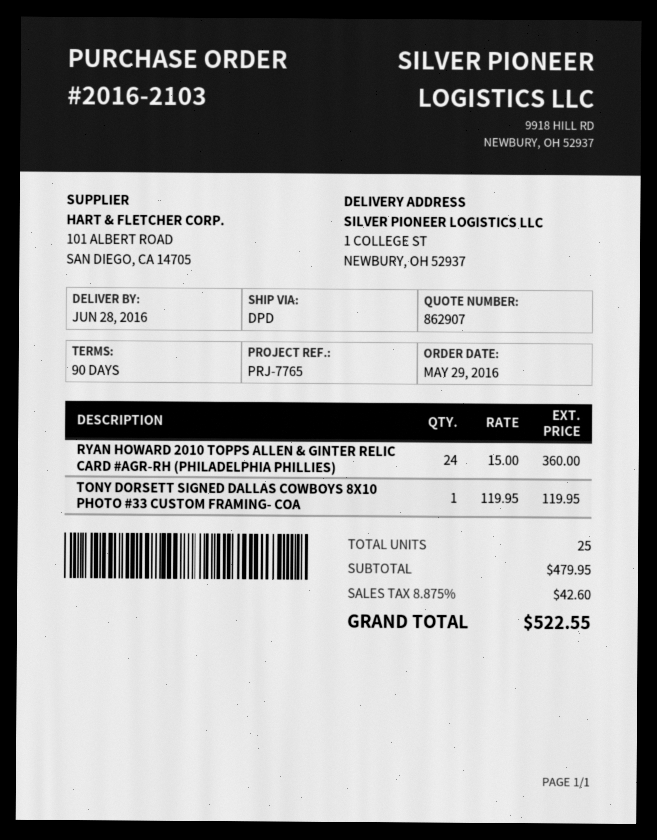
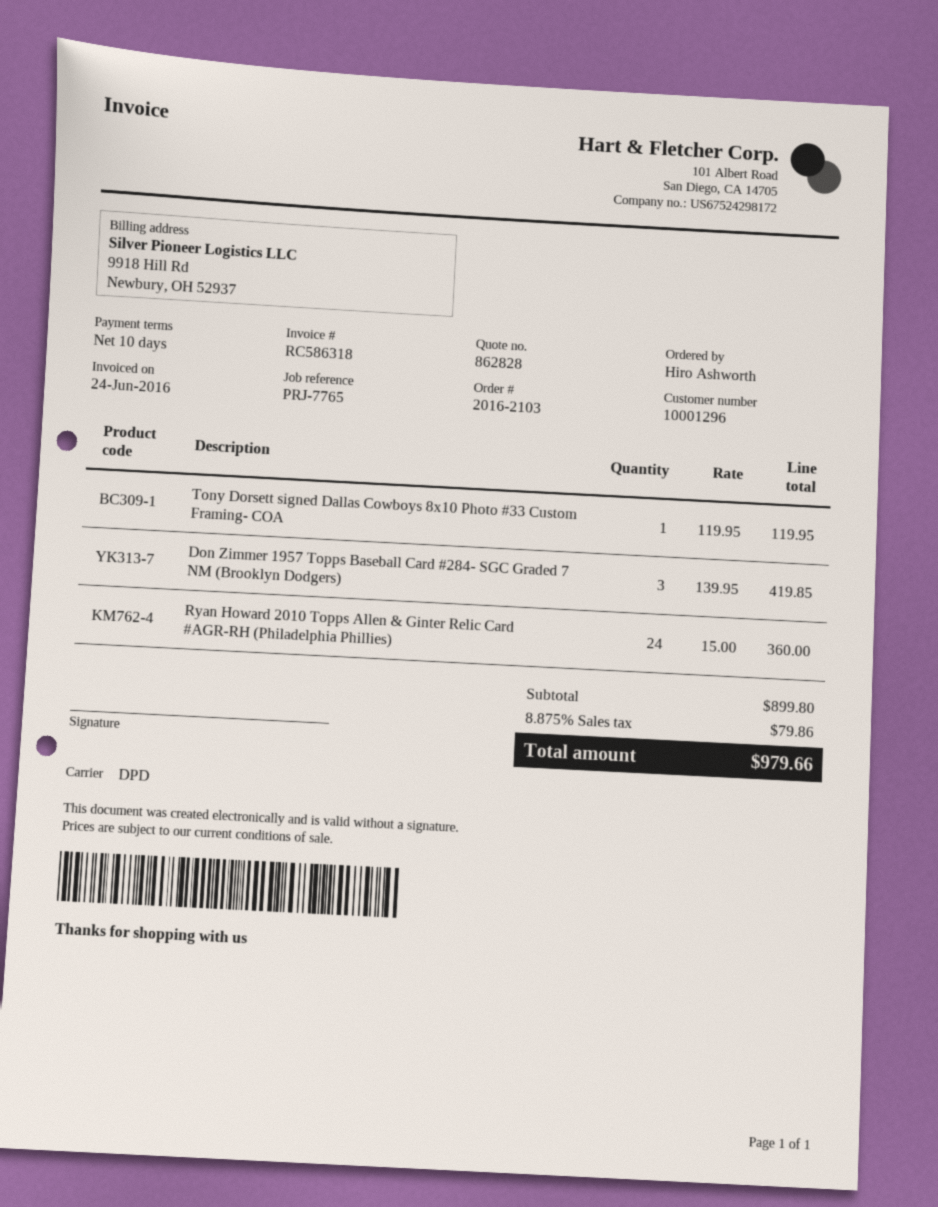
quote number: 862907 -> 862828
payment terms: 90 days -> 10 days
Don Zimmer 1957 Topps Baseball Card #284- SGC Graded 7 NM (Brooklyn Dodgers): none -> 3 x 139.95 = 419.85
subtotal: 479.95 -> 899.80
tax: 8.875% = 42.60 -> 8.875% = 79.86
total: 522.55 -> 979.66

